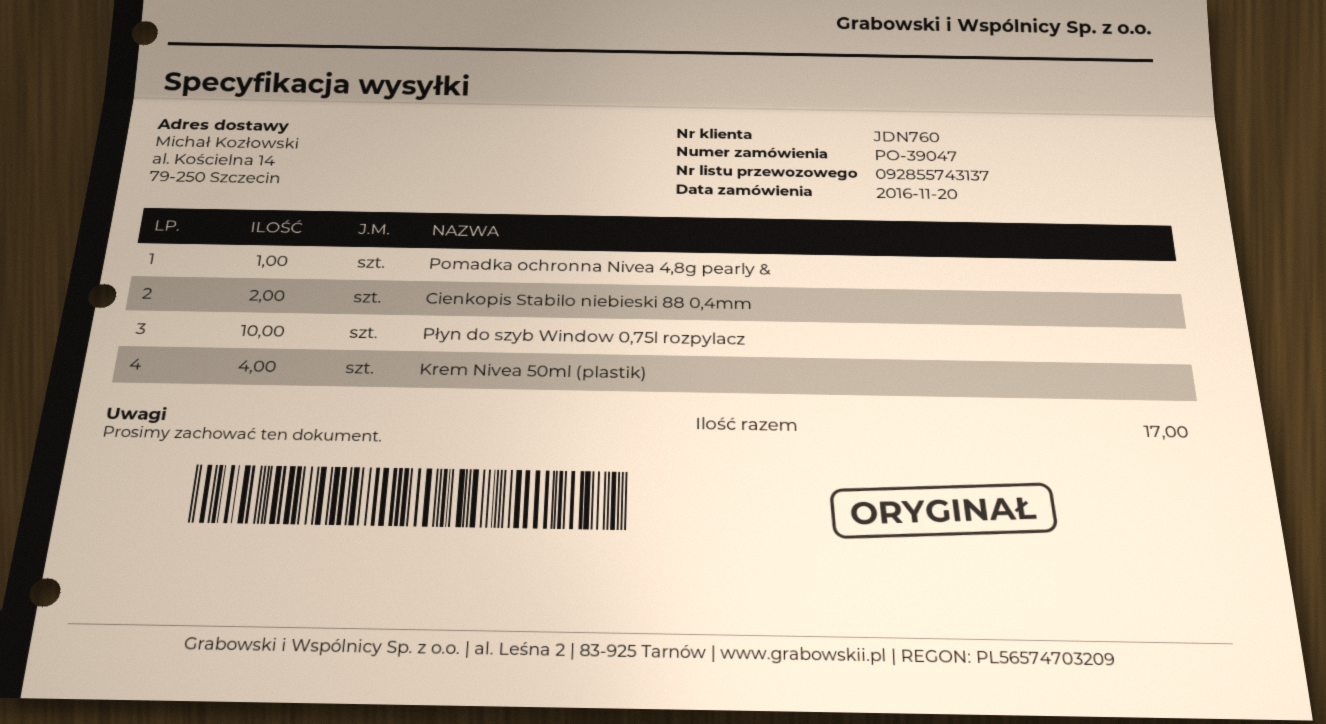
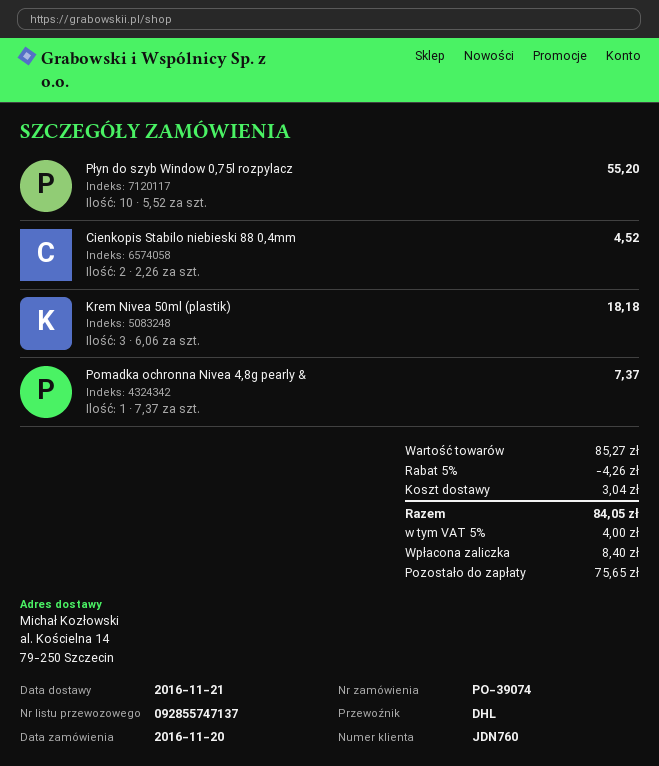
order number: PO-39047 -> PO-39074
tracking number: 092855743137 -> 092855747137
Krem Nivea 50ml (plastik): 4 -> 3

